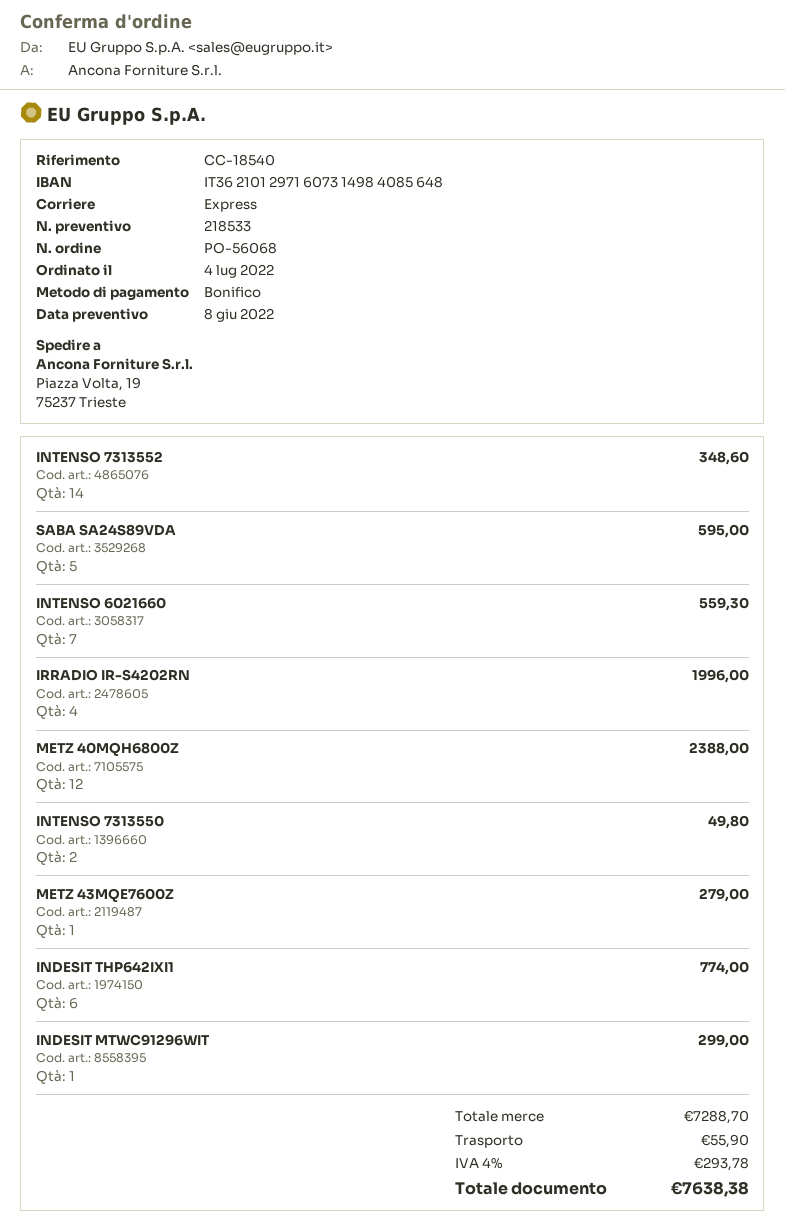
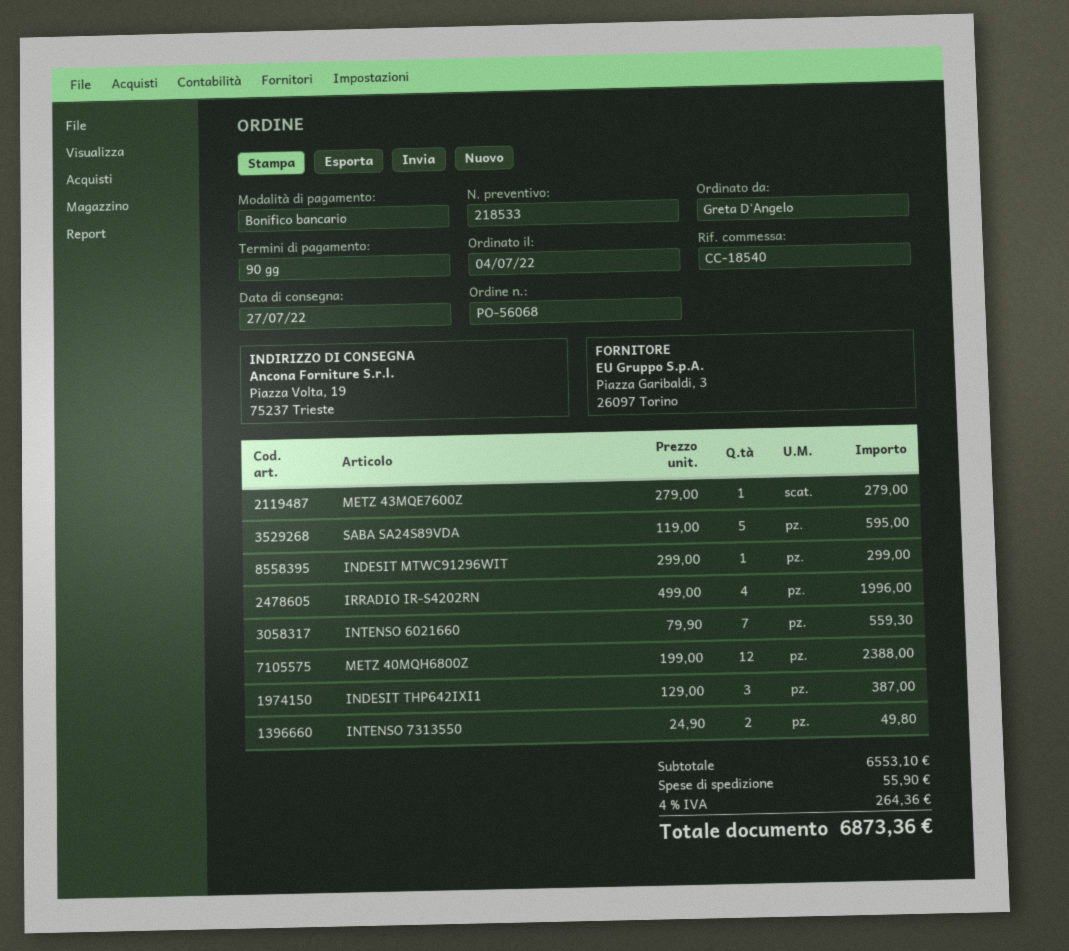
INTENSO 7313552: 14 for 348.60 -> none
INDESIT THP642IXI1: 6 for 774.00 -> 3 for 387.00
subtotal: 7288.70 -> 6553.10
tax: 4% = 293.78 -> 4% = 264.36
total: 7638.38 -> 6873.36

